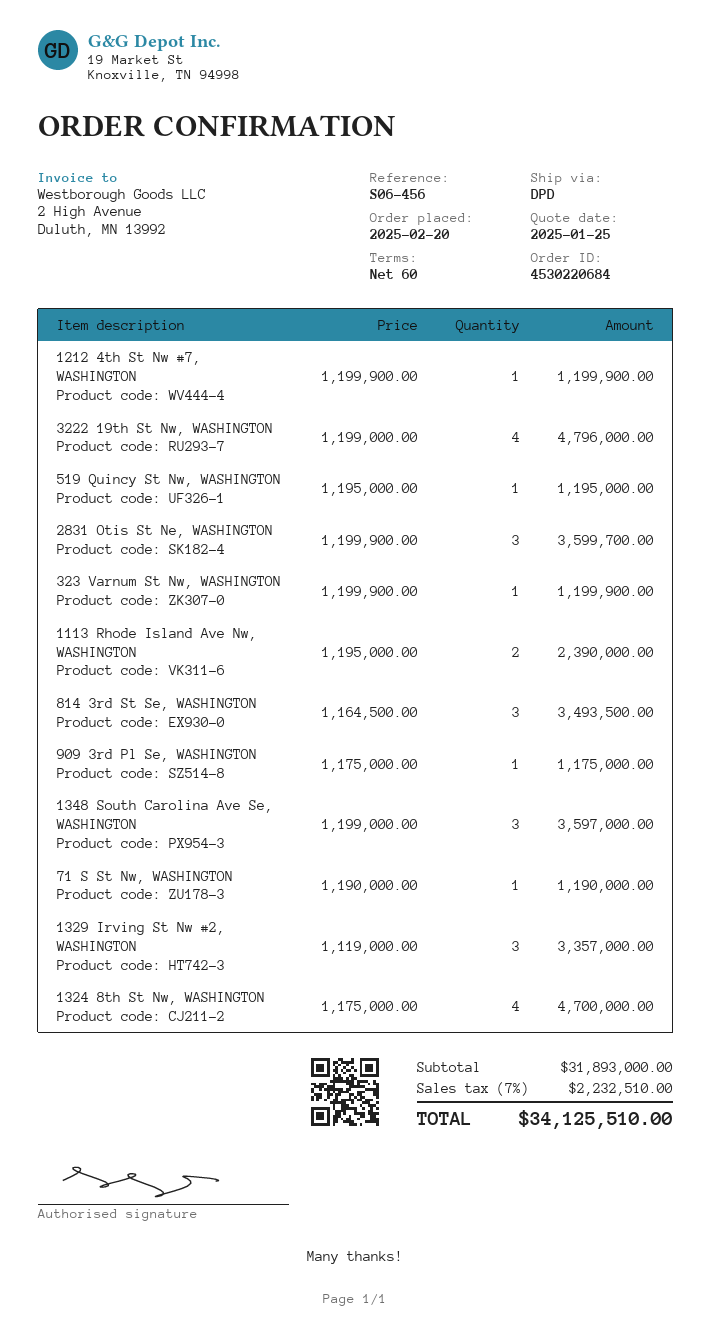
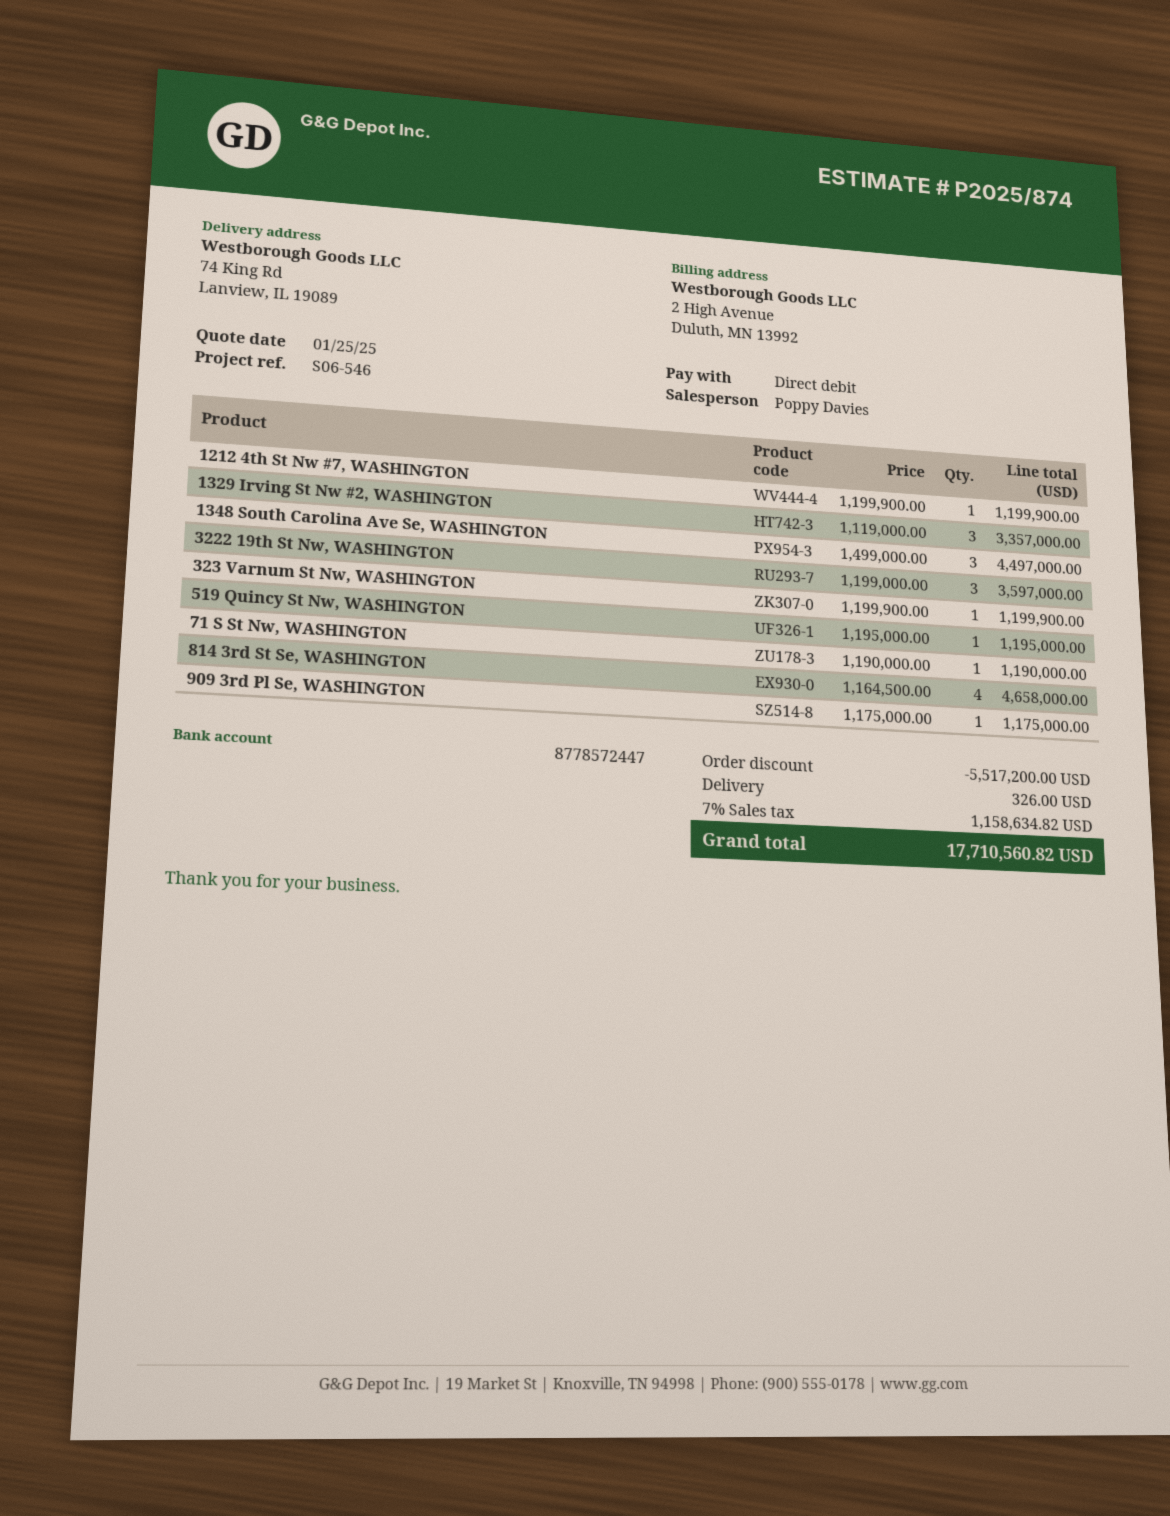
reference: S06-456 -> S06-546
3222 19th St Nw, WASHINGTON: 4 x 1199000.00 = 4796000.00 -> 3 x 1199000.00 = 3597000.00
2831 Otis St Ne, WASHINGTON: 3 x 1199900.00 = 3599700.00 -> none
1113 Rhode Island Ave Nw, WASHINGTON: 2 x 1195000.00 = 2390000.00 -> none
814 3rd St Se, WASHINGTON: 3 x 1164500.00 = 3493500.00 -> 4 x 1164500.00 = 4658000.00
1348 South Carolina Ave Se, WASHINGTON: 3 x 1199000.00 = 3597000.00 -> 3 x 1499000.00 = 4497000.00
1324 8th St Nw, WASHINGTON: 4 x 1175000.00 = 4700000.00 -> none
discount: none -> 5517200.00
shipping: none -> 326.00
tax: 7% = 2232510.00 -> 7% = 1158634.82
total: 34125510.00 -> 17710560.82

